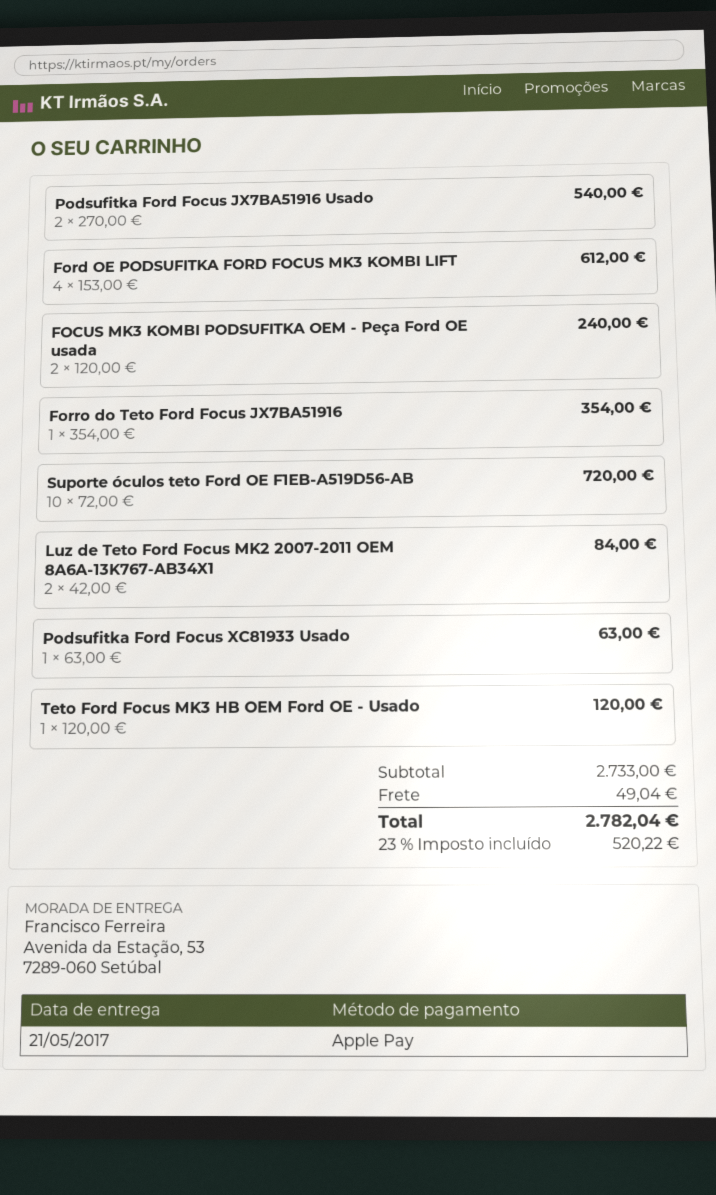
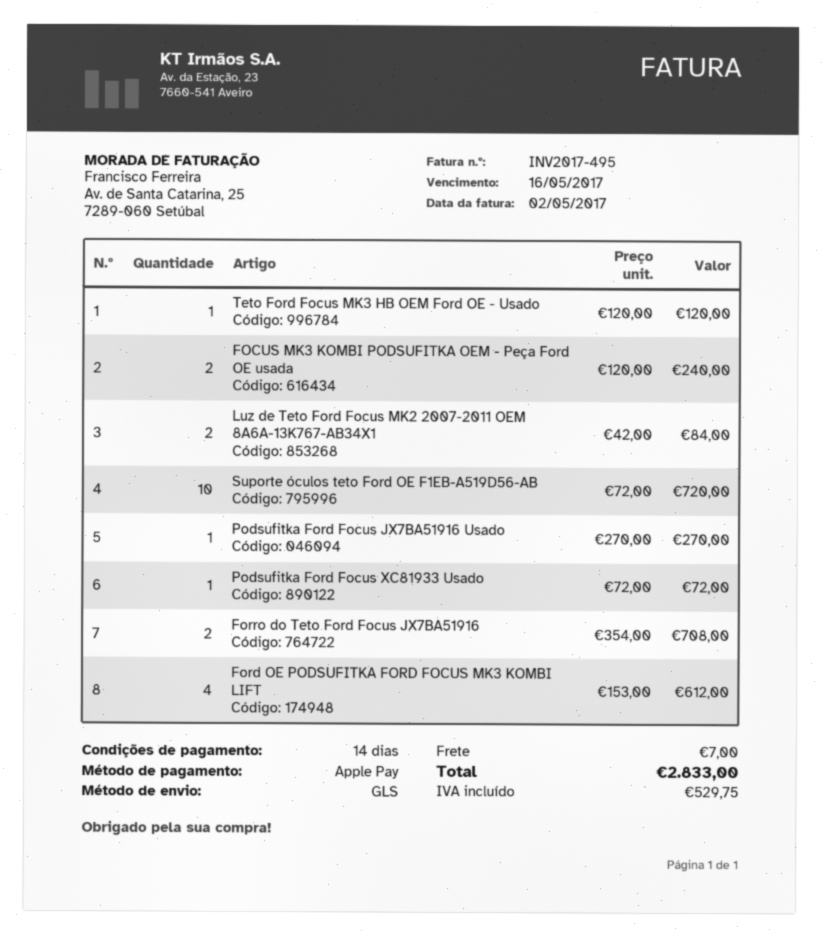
Podsufitka Ford Focus JX7BA51916 Usado: 2 x 270.00 = 540.00 -> 1 x 270.00 = 270.00
Forro do Teto Ford Focus JX7BA51916: 1 x 354.00 = 354.00 -> 2 x 354.00 = 708.00
Podsufitka Ford Focus XC81933 Usado: 1 x 63.00 = 63.00 -> 1 x 72.00 = 72.00
shipping: 49.04 -> 7.00
tax: 520.22 -> 529.75
total: 2782.04 -> 2833.00

